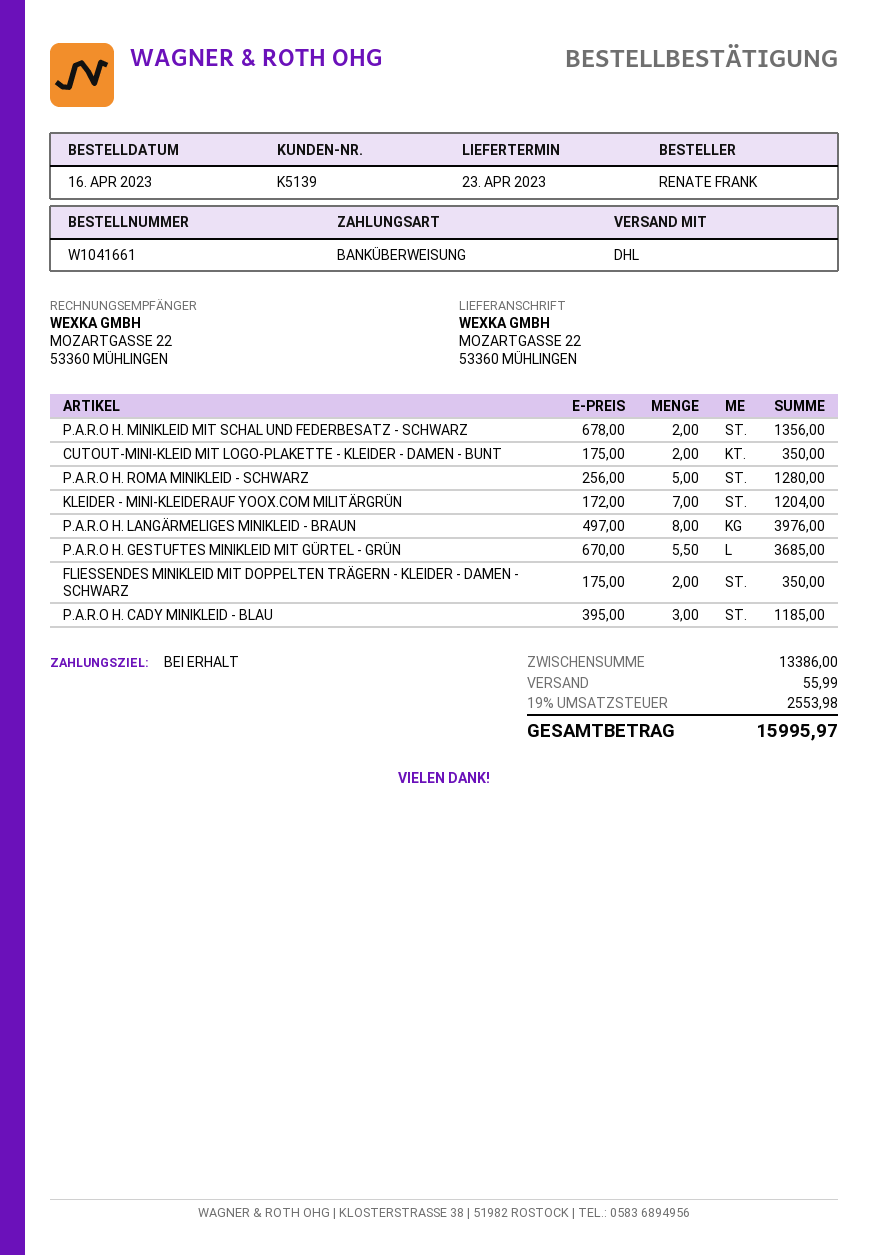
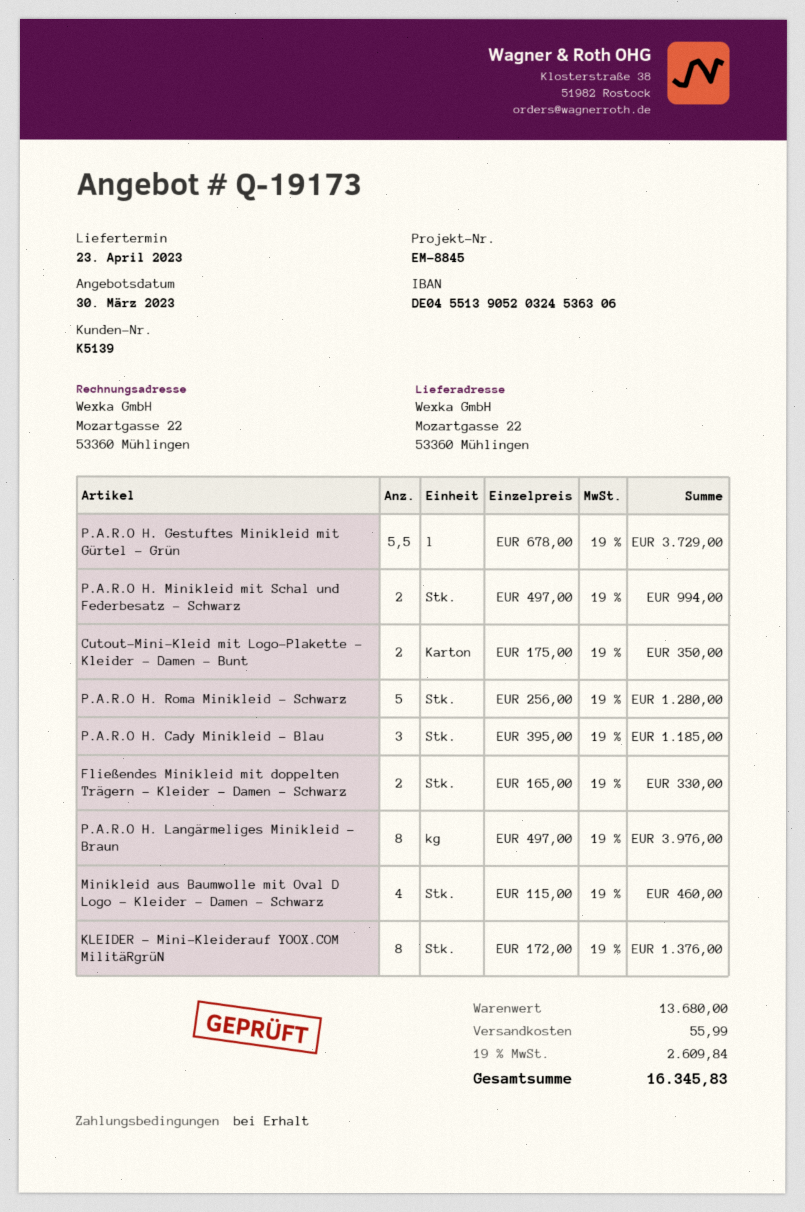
P.A.R.O H. MINIKLEID MIT SCHAL UND FEDERBESATZ - SCHWARZ: 2 x 678.00 = 1356.00 -> 2 x 497.00 = 994.00
KLEIDER - MINI-KLEIDERAUF YOOX.COM MILITÄRGRÜN: 7 x 172.00 = 1204.00 -> 8 x 172.00 = 1376.00
P.A.R.O H. GESTUFTES MINIKLEID MIT GÜRTEL - GRÜN: 5.5 x 670.00 = 3685.00 -> 5.5 x 678.00 = 3729.00
FLIESSENDES MINIKLEID MIT DOPPELTEN TRÄGERN - KLEIDER - DAMEN - SCHWARZ: 2 x 175.00 = 350.00 -> 2 x 165.00 = 330.00
Minikleid aus Baumwolle mit Oval D Logo - Kleider - Damen - Schwarz: none -> 4 x 115.00 = 460.00
subtotal: 13386.00 -> 13680.00
tax: 19% = 2553.98 -> 19% = 2609.84
total: 15995.97 -> 16345.83

